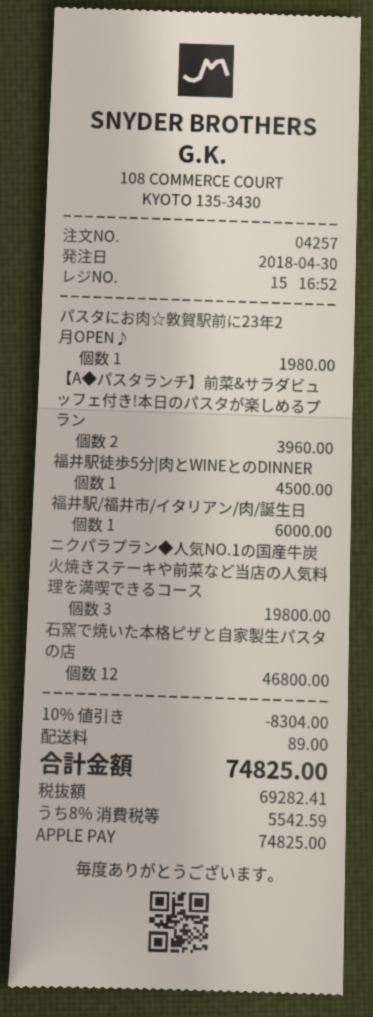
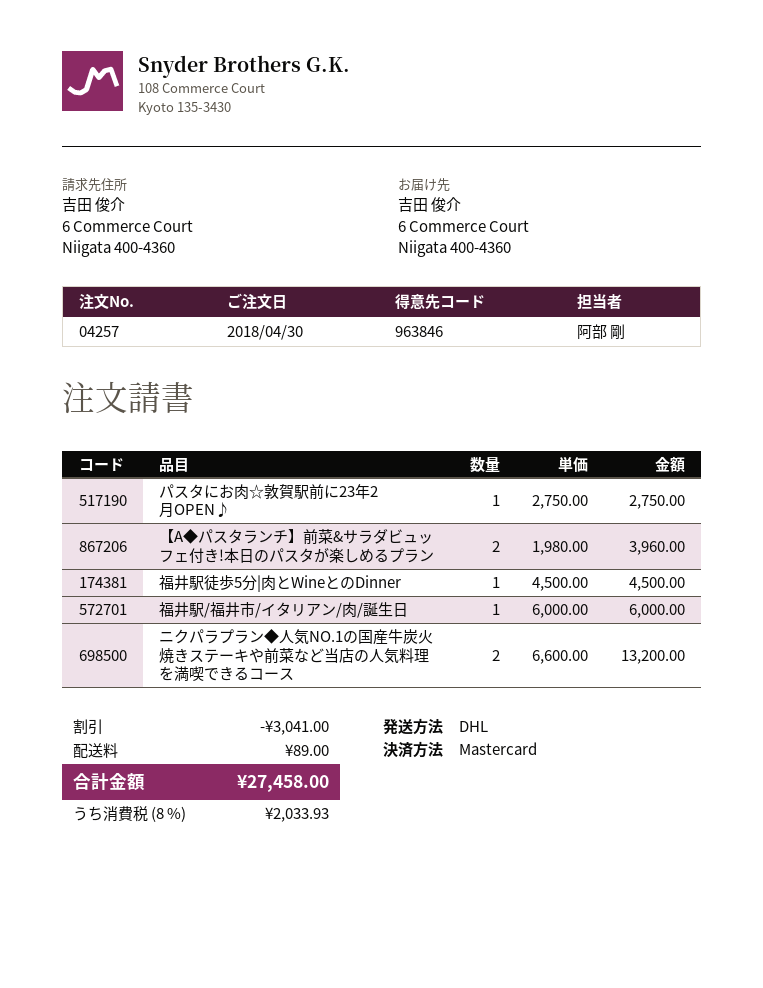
payment method: Apple Pay -> Mastercard
パスタにお肉☆敦賀駅前に23年2月OPEN♪: 1 for 1980.00 -> 1 for 2750.00
ニクパラプラン◆人気NO.1の国産牛炭火焼きステーキや前菜など当店の人気料理を満喫できるコース: 3 for 19800.00 -> 2 for 13200.00
石窯で焼いた本格ピザと自家製生パスタの店: 12 for 46800.00 -> none
discount: 8304.00 -> 3041.00
tax: 8% = 5542.59 -> 8% = 2033.93
total: 74825.00 -> 27458.00

